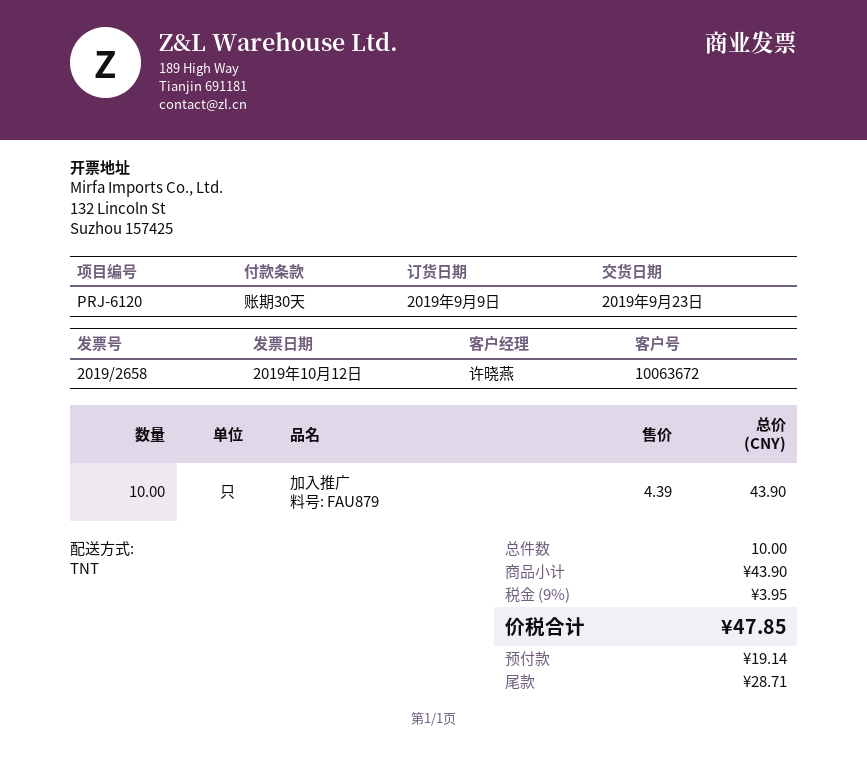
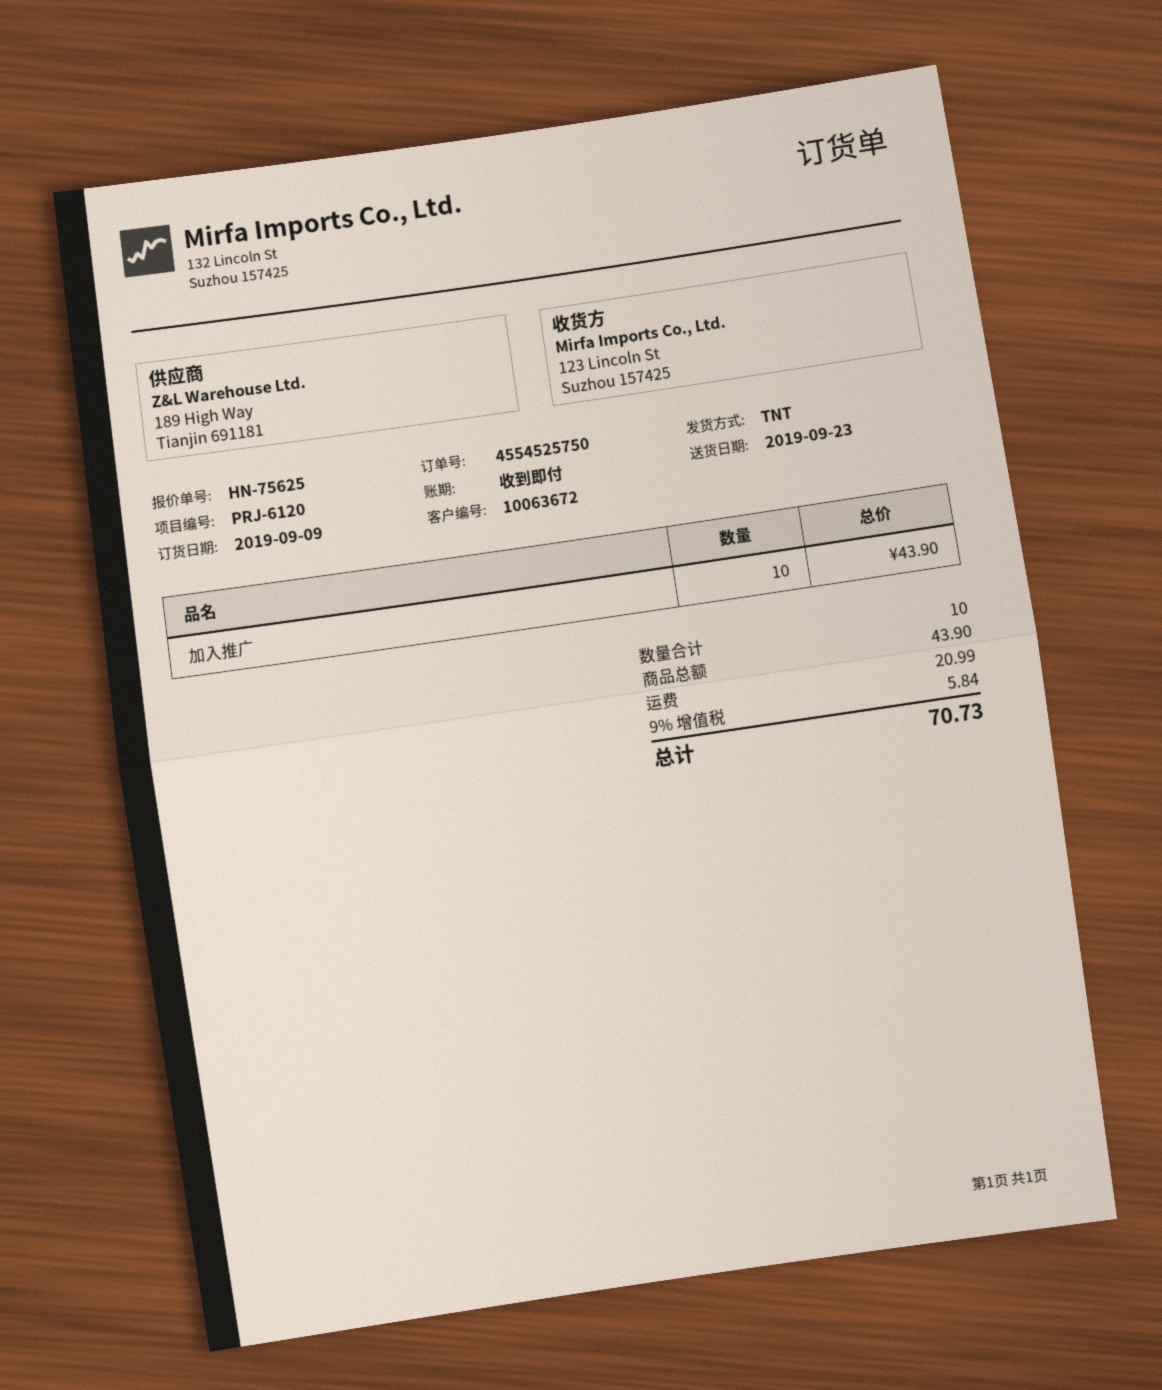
payment terms: 30 days -> on receipt
shipping: none -> 20.99
tax: 9% = 3.95 -> 9% = 5.84
total: 47.85 -> 70.73

